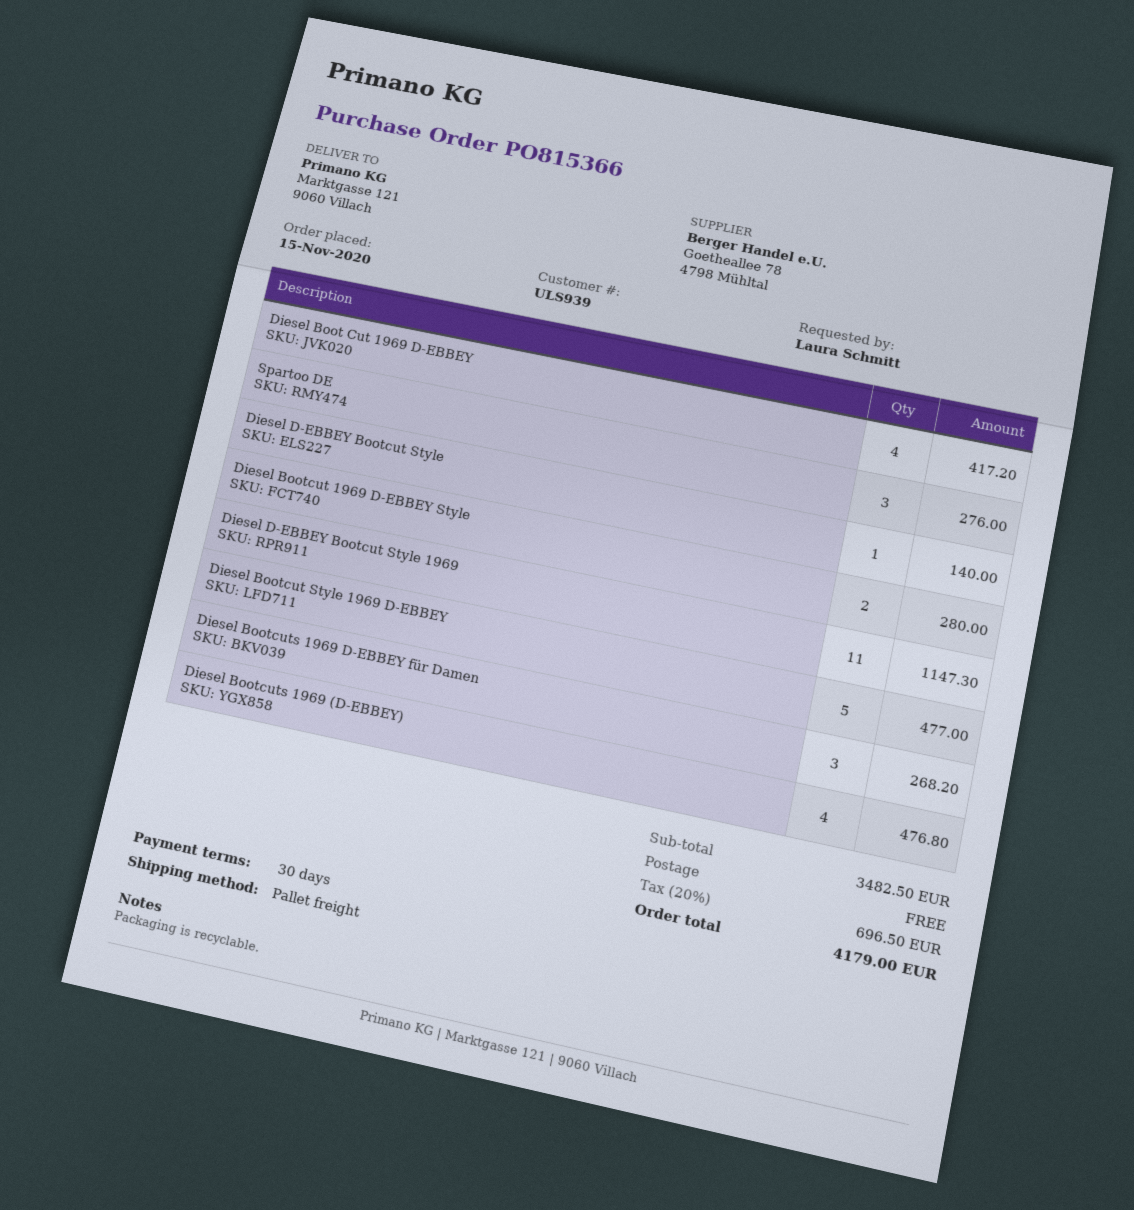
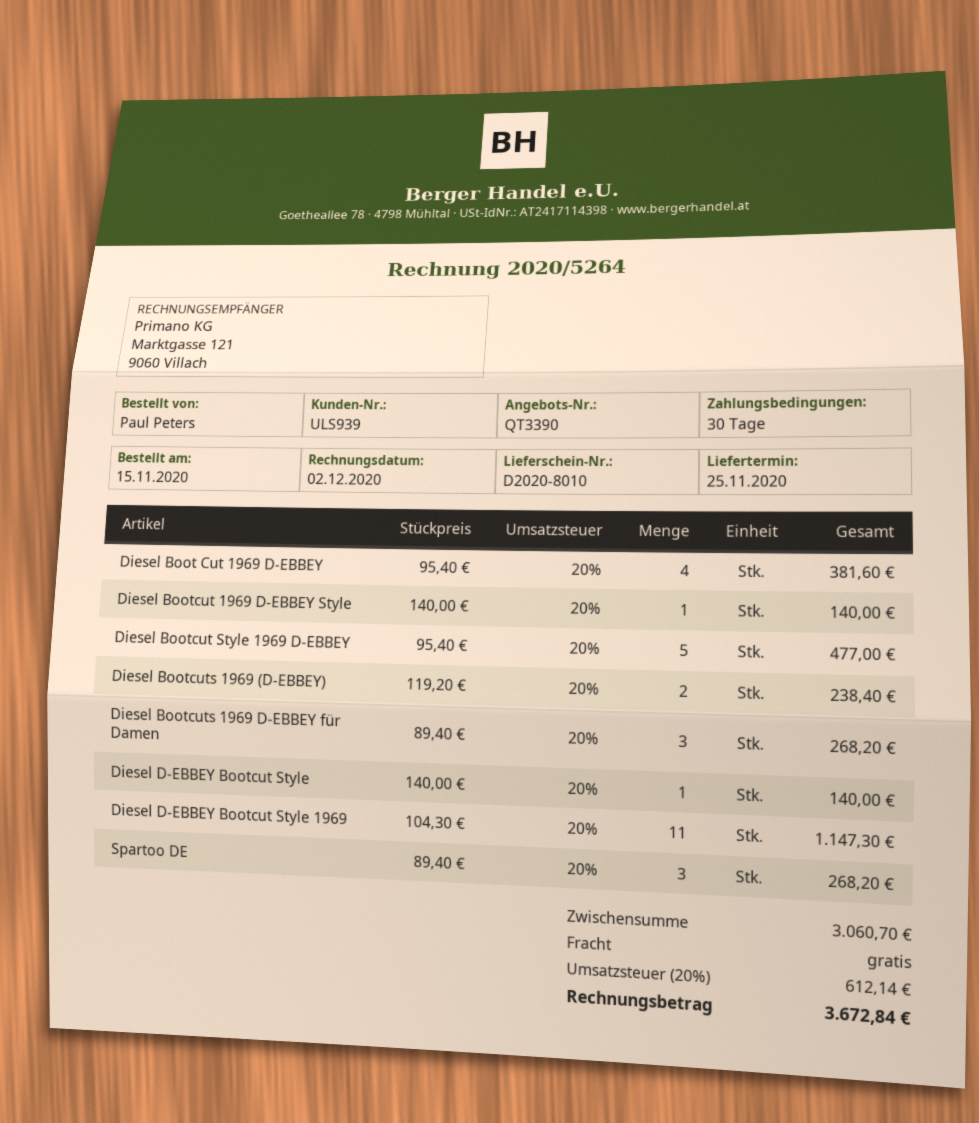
ordered by: Laura Schmitt -> Paul Peters
Diesel Boot Cut 1969 D‑EBBEY: 4 for 417.20 -> 4 for 381.60
Spartoo DE: 3 for 276.00 -> 3 for 268.20
Diesel Bootcut 1969 D-EBBEY Style: 2 for 280.00 -> 1 for 140.00
Diesel Bootcuts 1969 (D‑EBBEY): 4 for 476.80 -> 2 for 238.40
subtotal: 3482.50 -> 3060.70
tax: 20% = 696.50 -> 20% = 612.14
total: 4179.00 -> 3672.84

